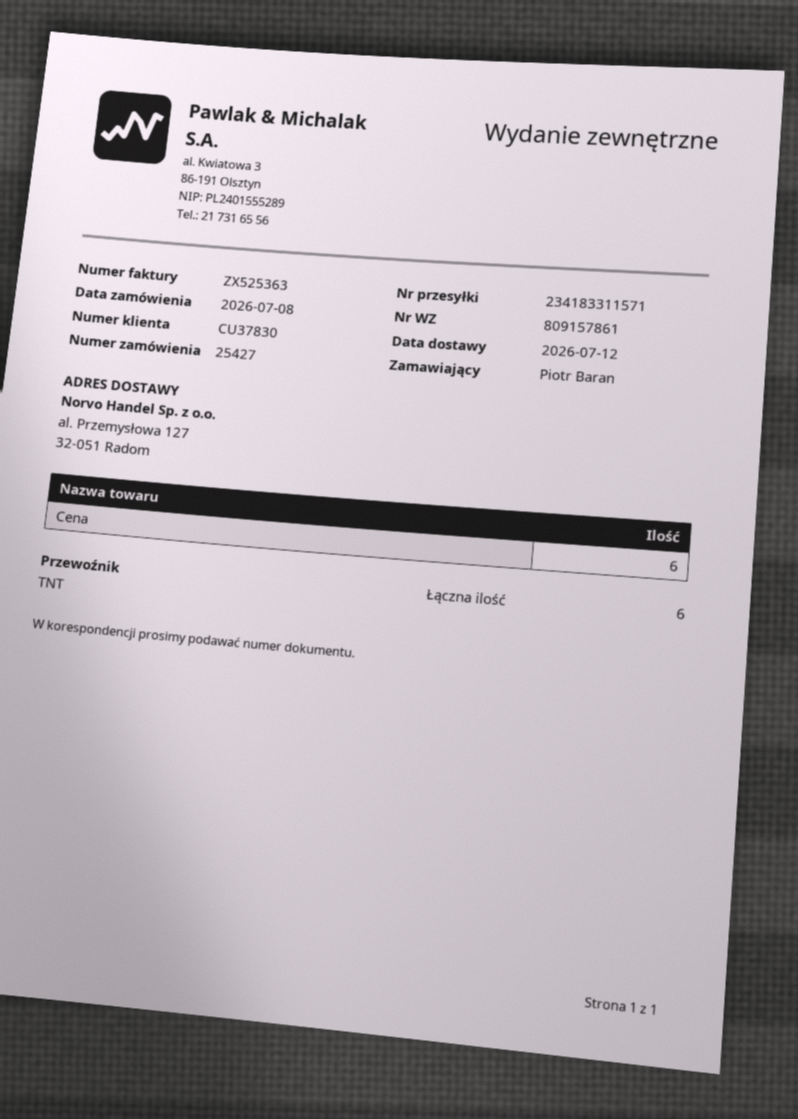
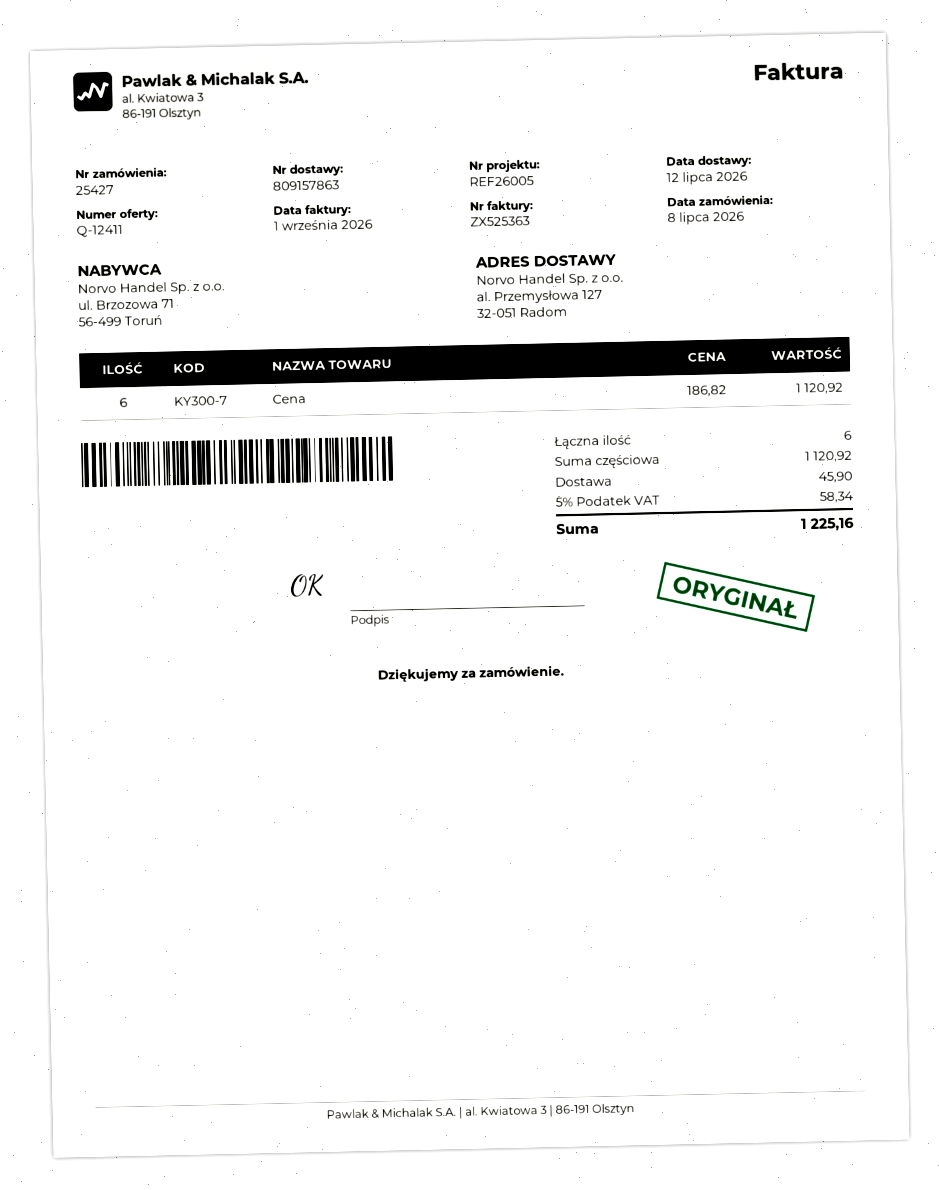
delivery note number: 809157861 -> 809157863

